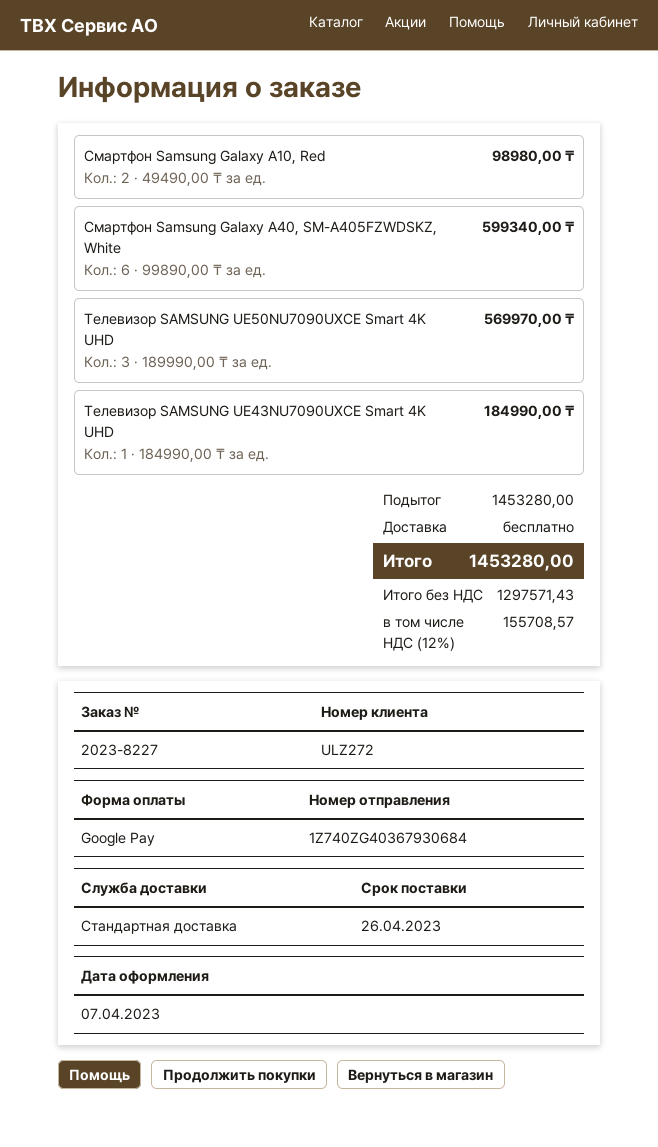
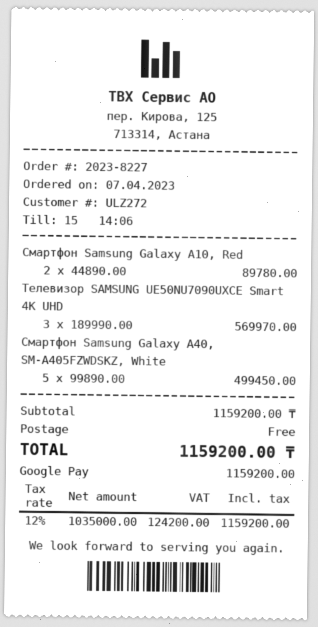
Смартфон Samsung Galaxy A10, Red: 2 x 49490.00 = 98980.00 -> 2 x 44890.00 = 89780.00
Смартфон Samsung Galaxy A40, SM-A405FZWDSKZ, White: 6 x 99890.00 = 599340.00 -> 5 x 99890.00 = 499450.00
Телевизор SAMSUNG UE43NU7090UXCE Smart 4K UHD: 1 x 184990.00 = 184990.00 -> none
subtotal: 1453280.00 -> 1159200.00
net: 1297571.43 -> 1035000.00
tax: 12% = 155708.57 -> 12% = 124200.00
total: 1453280.00 -> 1159200.00

